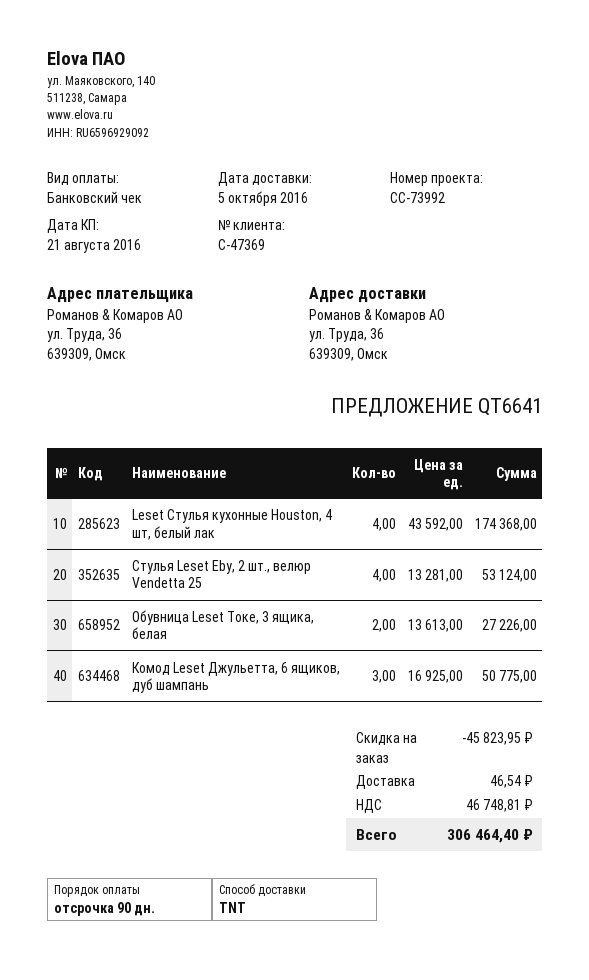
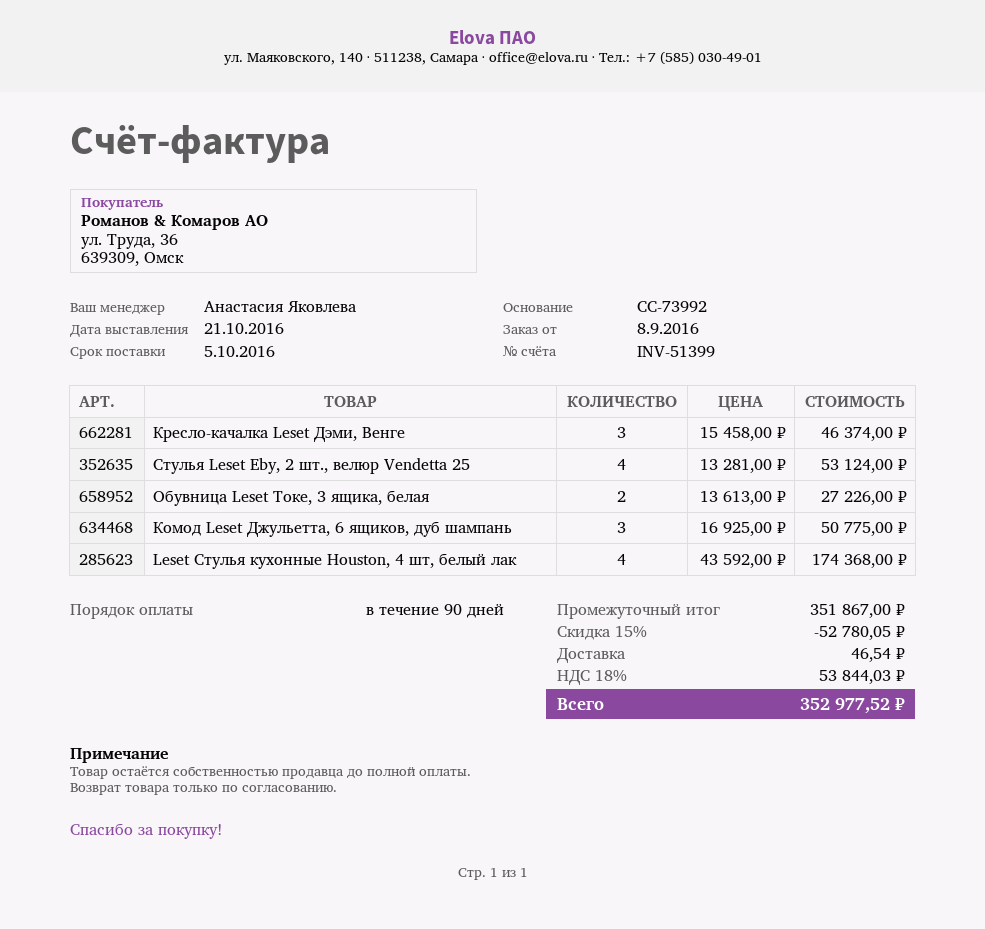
Кресло-качалка Leset Дэми, Венге: none -> 3 x 15458.00 = 46374.00
discount: 45823.95 -> 52780.05
tax: 46748.81 -> 53844.03
total: 306464.40 -> 352977.52

